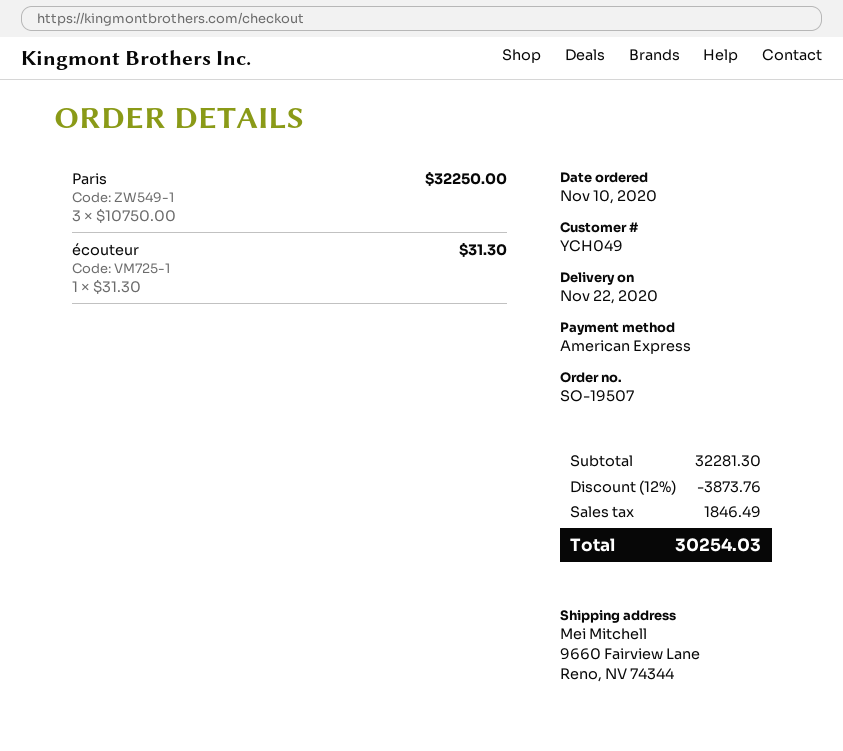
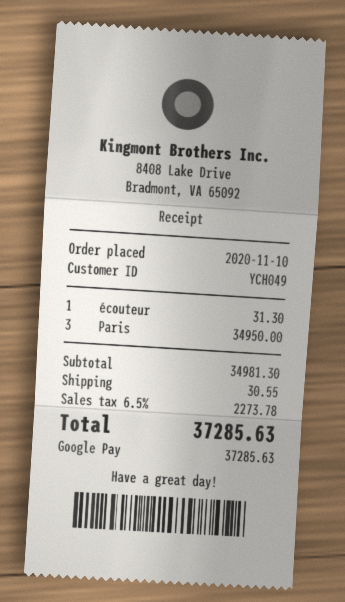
payment method: American Express -> Google Pay
Paris: 3 for 32250.00 -> 3 for 34950.00
subtotal: 32281.30 -> 34981.30
discount: 12% = 3873.76 -> none
shipping: none -> 30.55
tax: 1846.49 -> 2273.78
total: 30254.03 -> 37285.63

